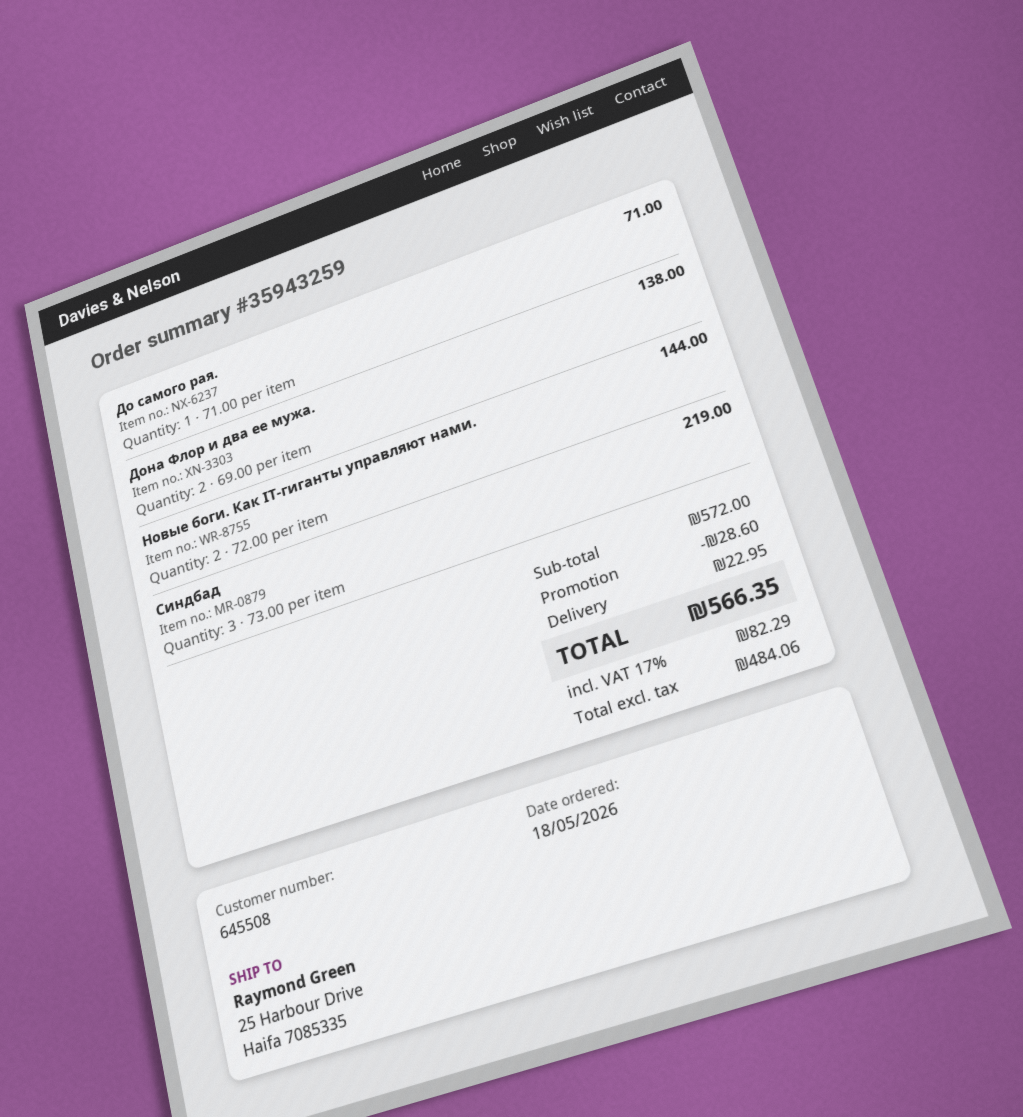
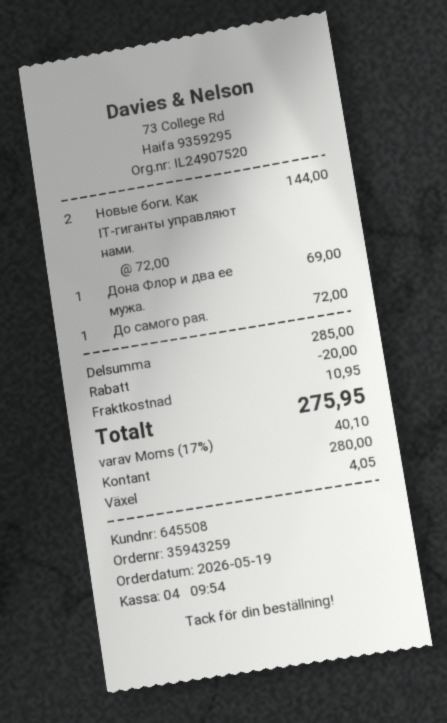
order date: 2026-05-18 -> 2026-05-19
До самого рая.: 1 x 71.00 = 71.00 -> 1 x 72.00 = 72.00
Дона Флор и два ее мужа.: 2 x 69.00 = 138.00 -> 1 x 69.00 = 69.00
Синдбад: 3 x 73.00 = 219.00 -> none
subtotal: 572.00 -> 285.00
discount: 28.60 -> 20.00
shipping: 22.95 -> 10.95
tax: 17% = 82.29 -> 17% = 40.10
total: 566.35 -> 275.95

